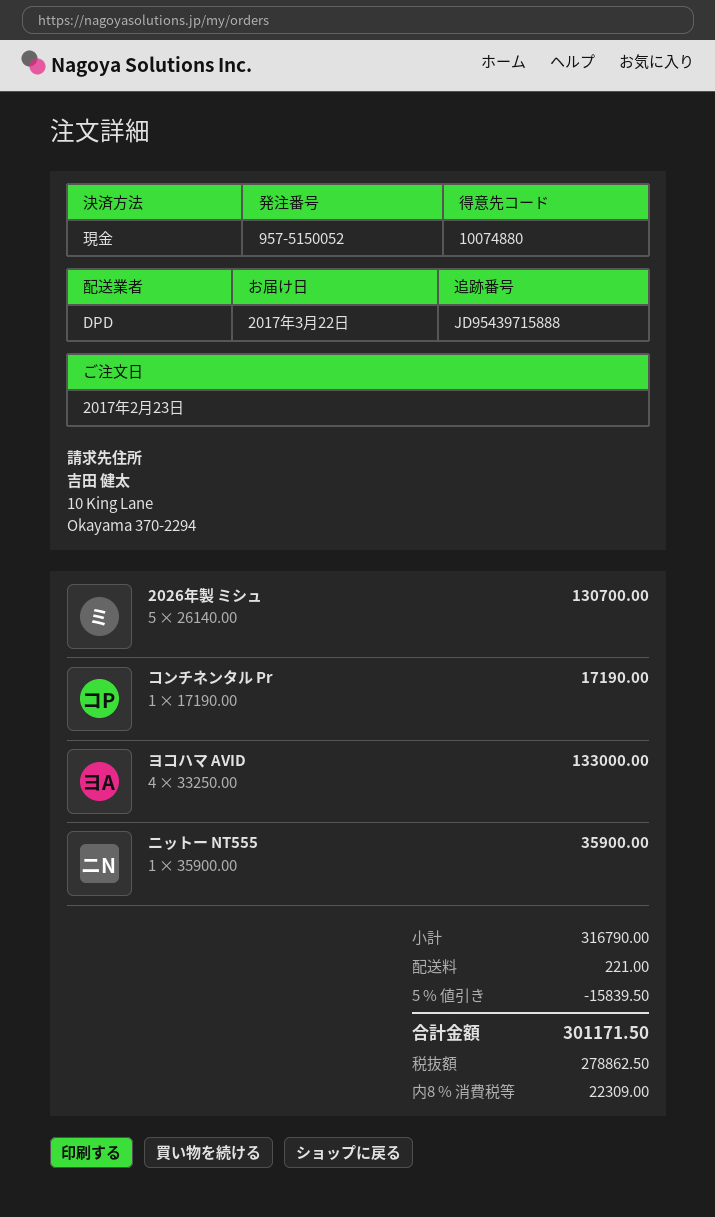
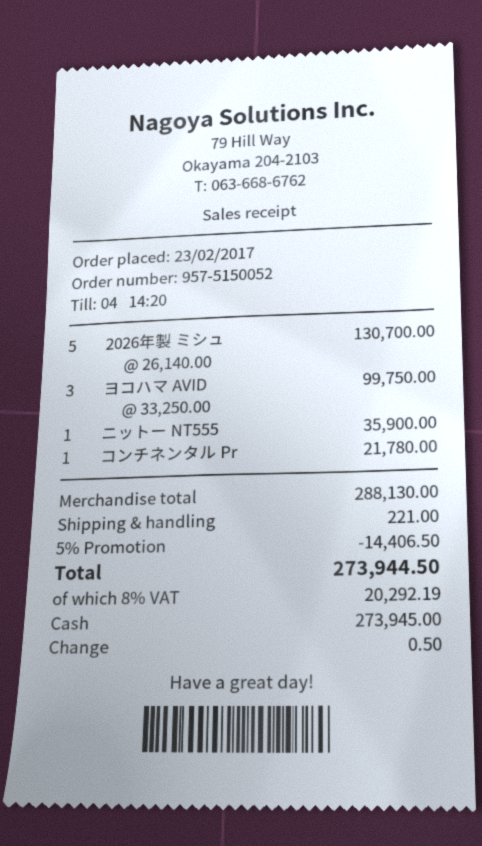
コンチネンタル Pr: 1 x 17190.00 = 17190.00 -> 1 x 21780.00 = 21780.00
ヨコハマ AVID: 4 x 33250.00 = 133000.00 -> 3 x 33250.00 = 99750.00
subtotal: 316790.00 -> 288130.00
discount: 5% = 15839.50 -> 5% = 14406.50
tax: 8% = 22309.00 -> 8% = 20292.19
total: 301171.50 -> 273944.50

